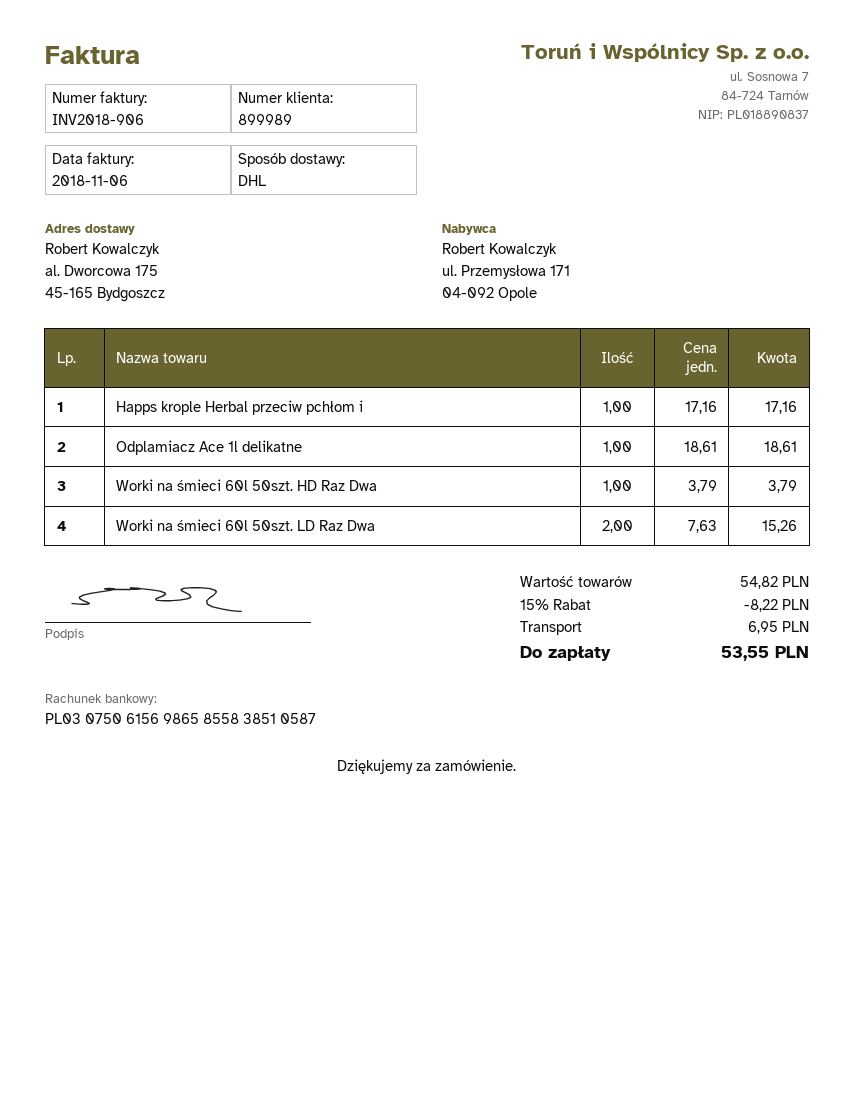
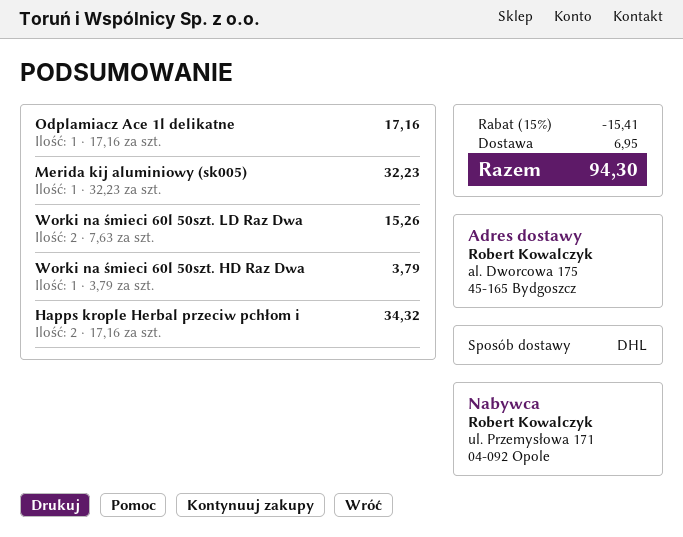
Happs krople Herbal przeciw pchłom i: 1 x 17.16 = 17.16 -> 2 x 17.16 = 34.32
Odplamiacz Ace 1l delikatne: 1 x 18.61 = 18.61 -> 1 x 17.16 = 17.16
Merida kij aluminiowy (sk005): none -> 1 x 32.23 = 32.23
discount: 15% = 8.22 -> 15% = 15.41
total: 53.55 -> 94.30

